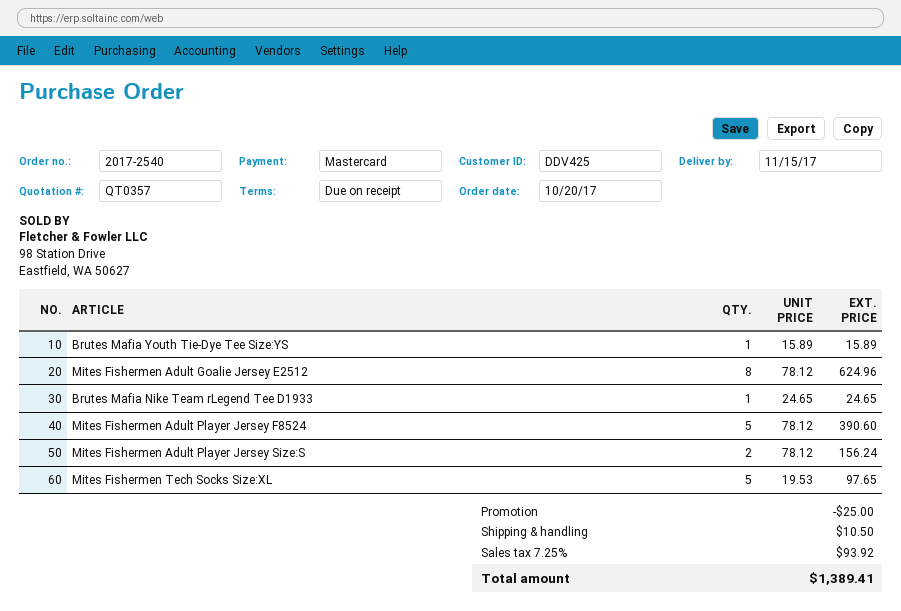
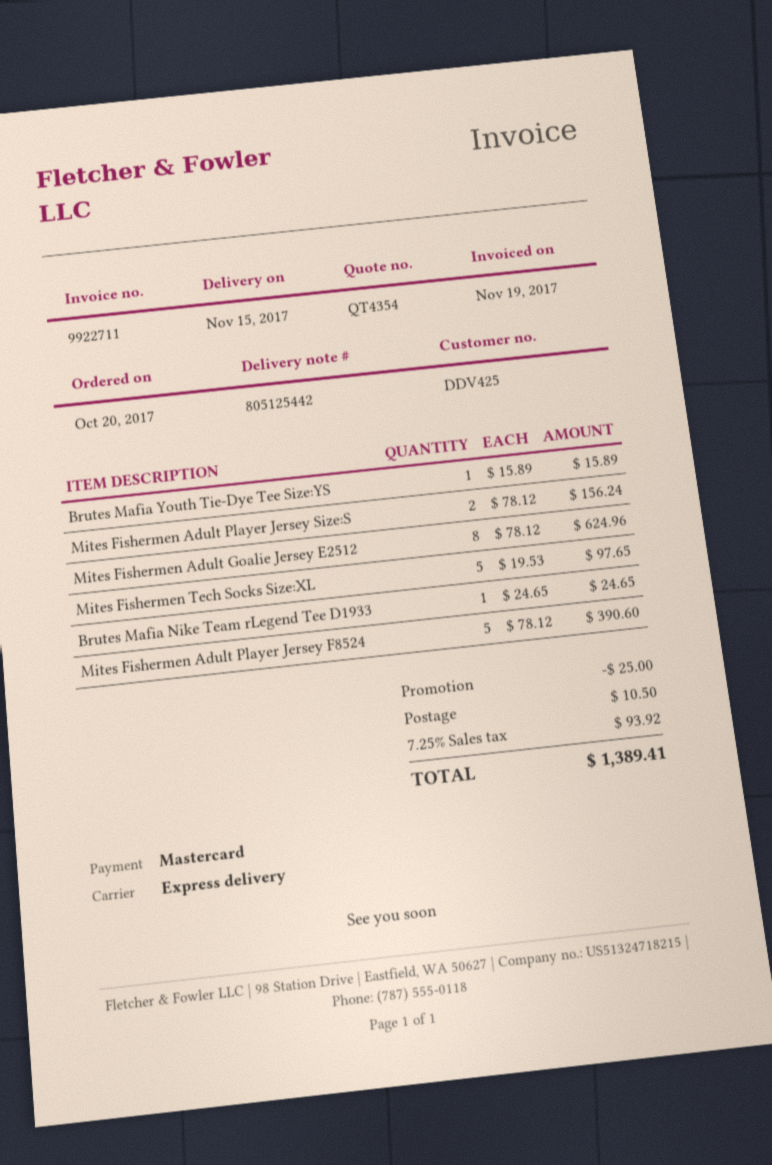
quote number: QT0357 -> QT4354

